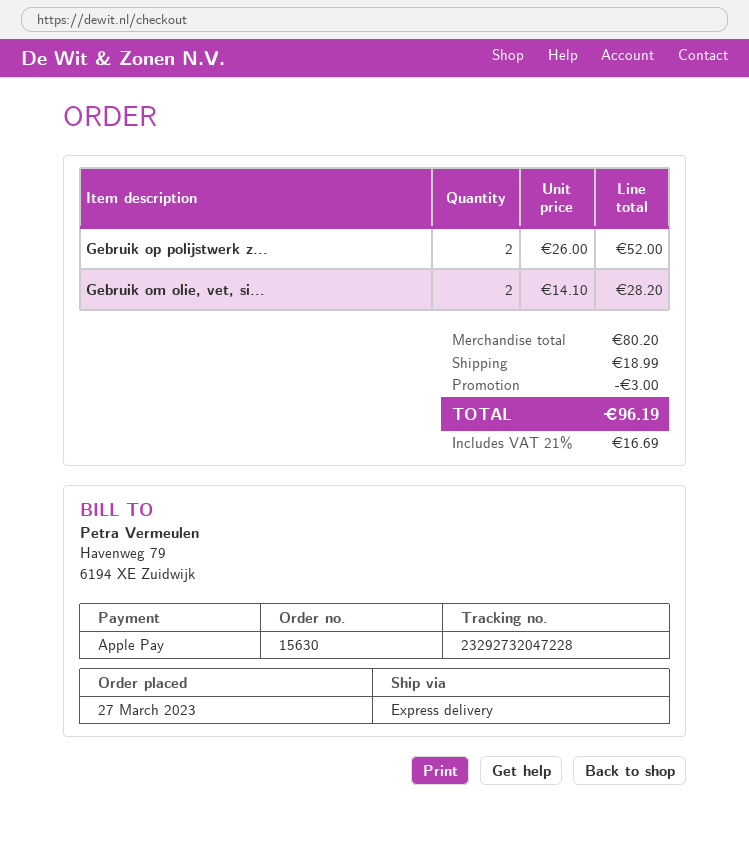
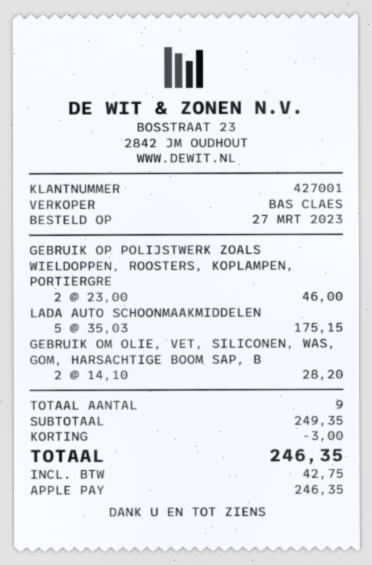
Gebruik op polijstwerk z...: 2 x 26.00 = 52.00 -> 2 x 23.00 = 46.00
LADA AUTO SCHOONMAAKMIDDELEN: none -> 5 x 35.03 = 175.15
subtotal: 80.20 -> 249.35
shipping: 18.99 -> none
tax: 16.69 -> 42.75
total: 96.19 -> 246.35

